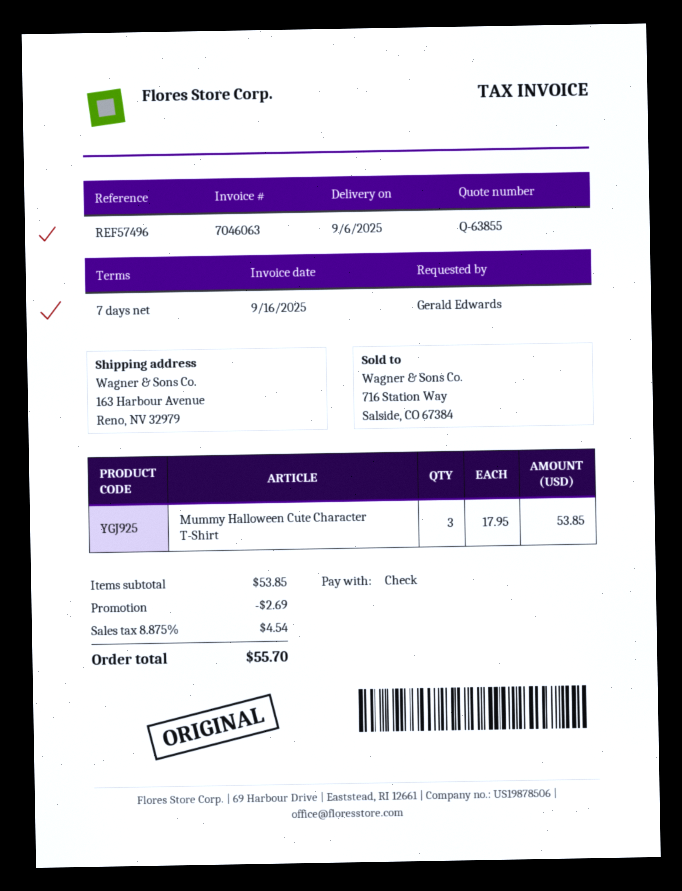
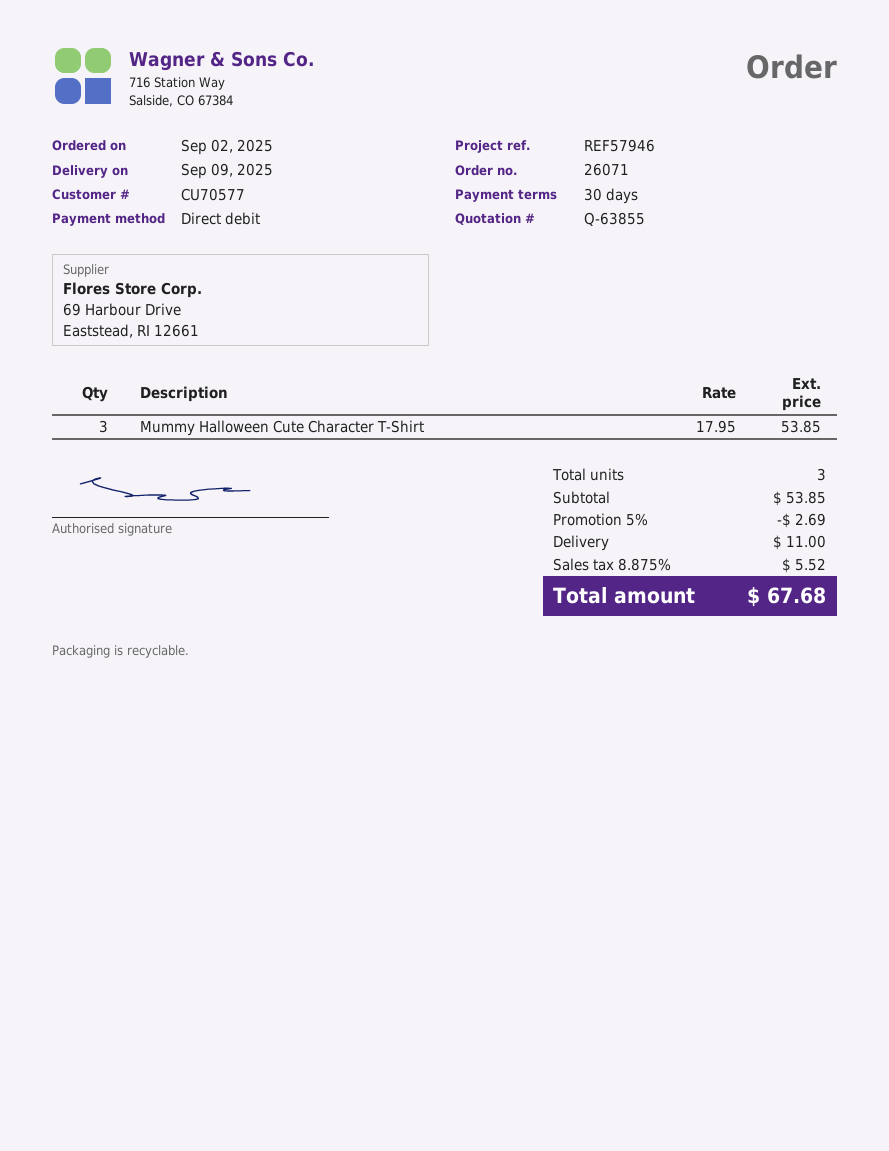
delivery date: 2025-09-06 -> 2025-09-09
payment terms: 7 days -> 30 days
reference: REF57496 -> REF57946
payment method: cheque -> direct debit
shipping: none -> 11.00
tax: 8.875% = 4.54 -> 8.875% = 5.52
total: 55.70 -> 67.68

